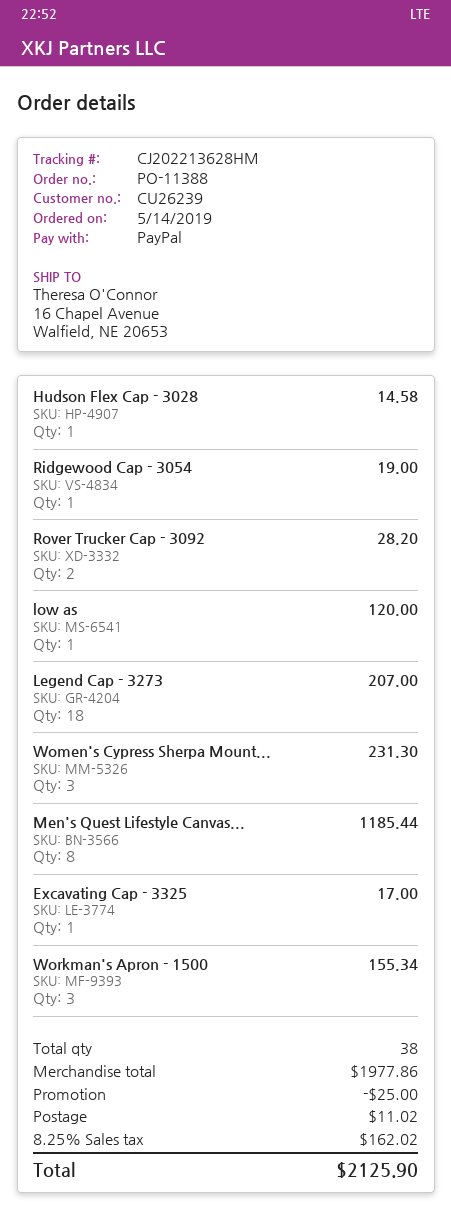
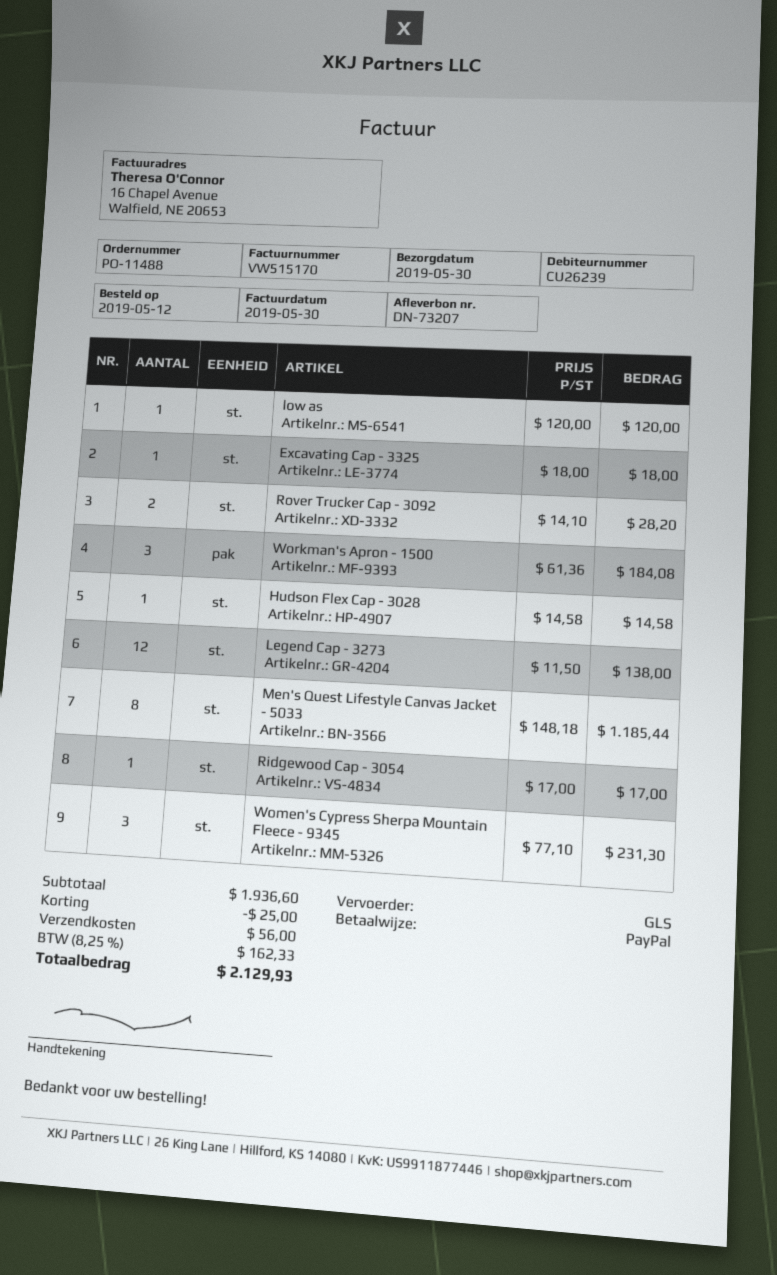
order number: PO-11388 -> PO-11488
order date: 2019-05-14 -> 2019-05-12
Ridgewood Cap - 3054: 1 for 19.00 -> 1 for 17.00
Legend Cap - 3273: 18 for 207.00 -> 12 for 138.00
Excavating Cap - 3325: 1 for 17.00 -> 1 for 18.00
Workman's Apron - 1500: 3 for 155.34 -> 3 for 184.08
subtotal: 1977.86 -> 1936.60
shipping: 11.02 -> 56.00
tax: 8.25% = 162.02 -> 8.25% = 162.33
total: 2125.90 -> 2129.93

